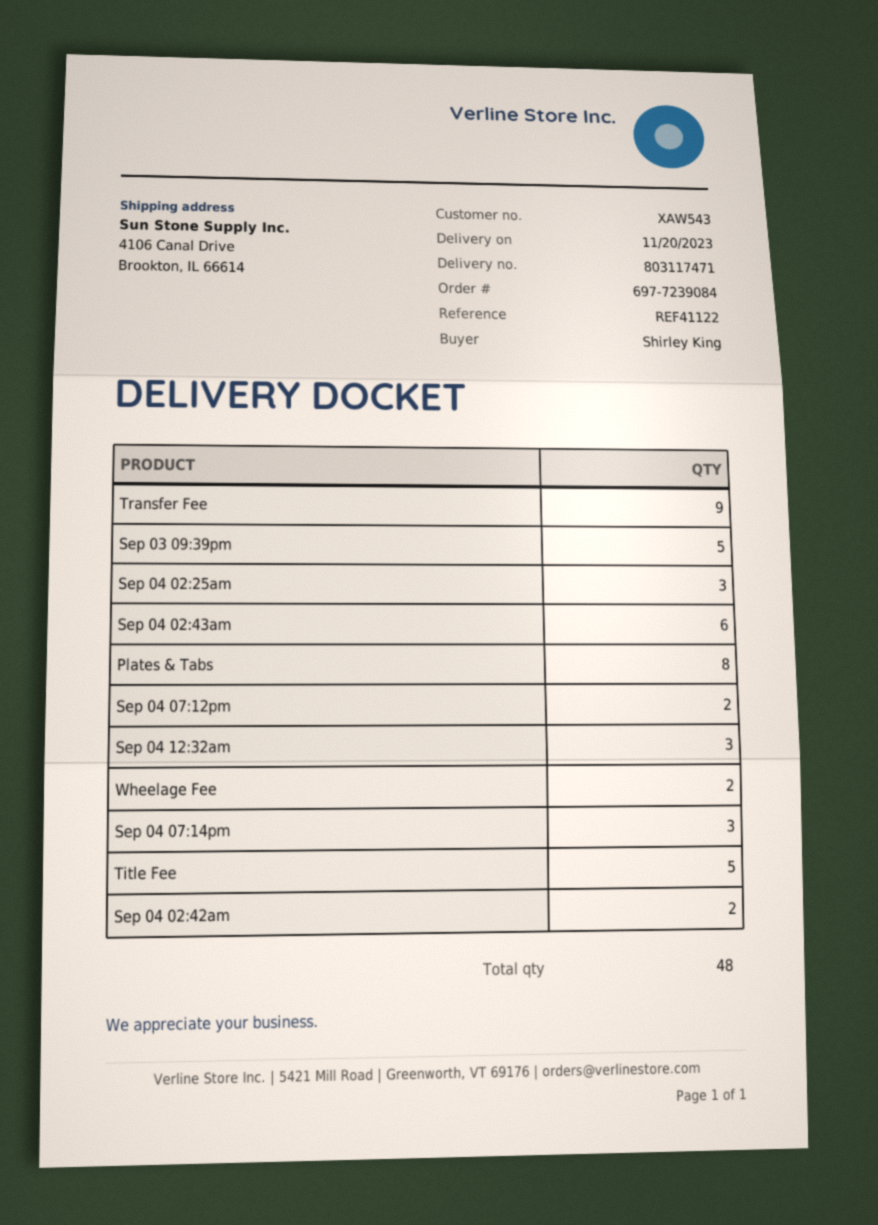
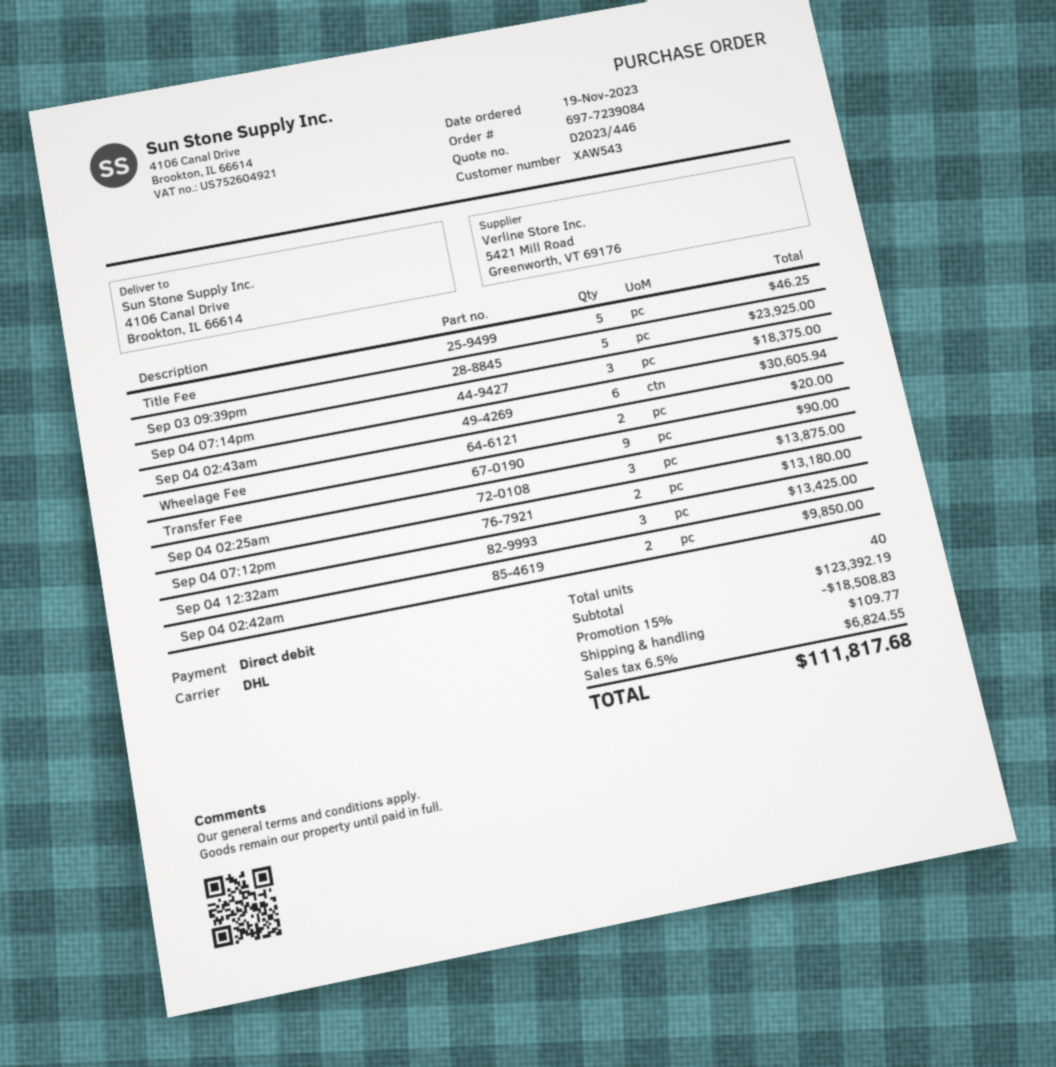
Plates & Tabs: 8 -> none
total quantity: 48 -> 40

